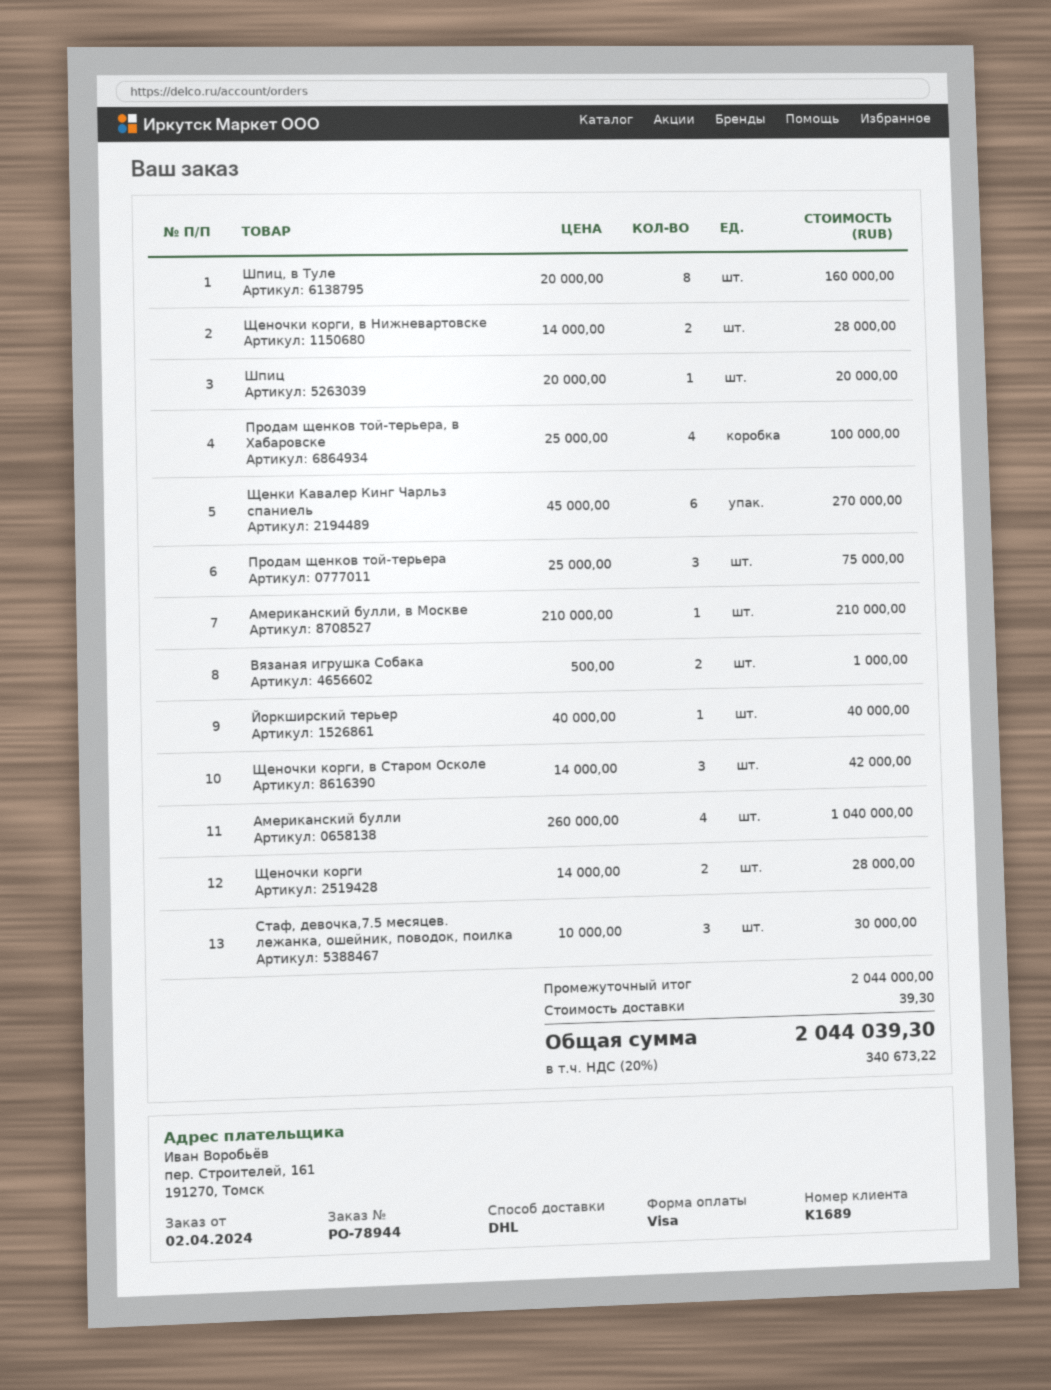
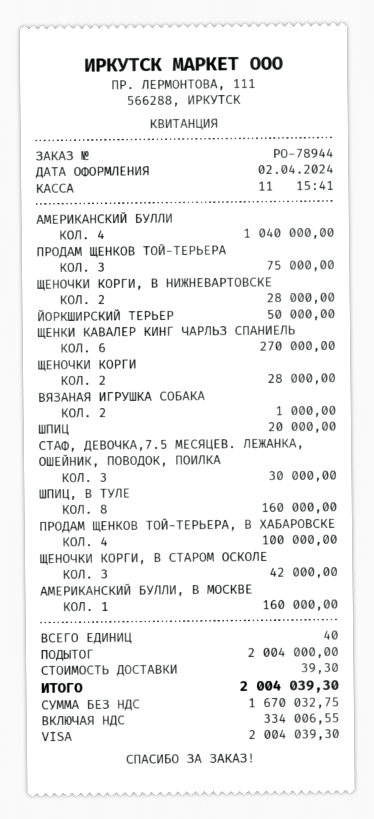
Американский булли, в Москве: 1 for 210000.00 -> 1 for 160000.00
Йоркширский терьер: 1 for 40000.00 -> 1 for 50000.00
subtotal: 2044000.00 -> 2004000.00
tax: 340673.22 -> 334006.55
total: 2044039.30 -> 2004039.30

